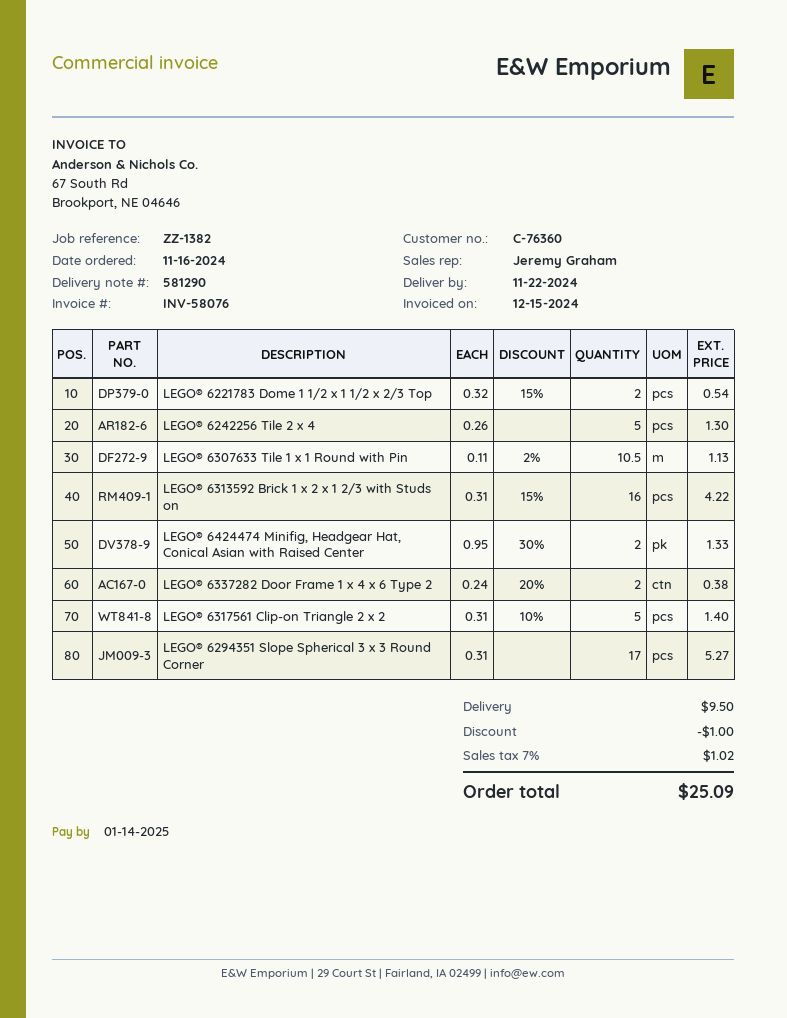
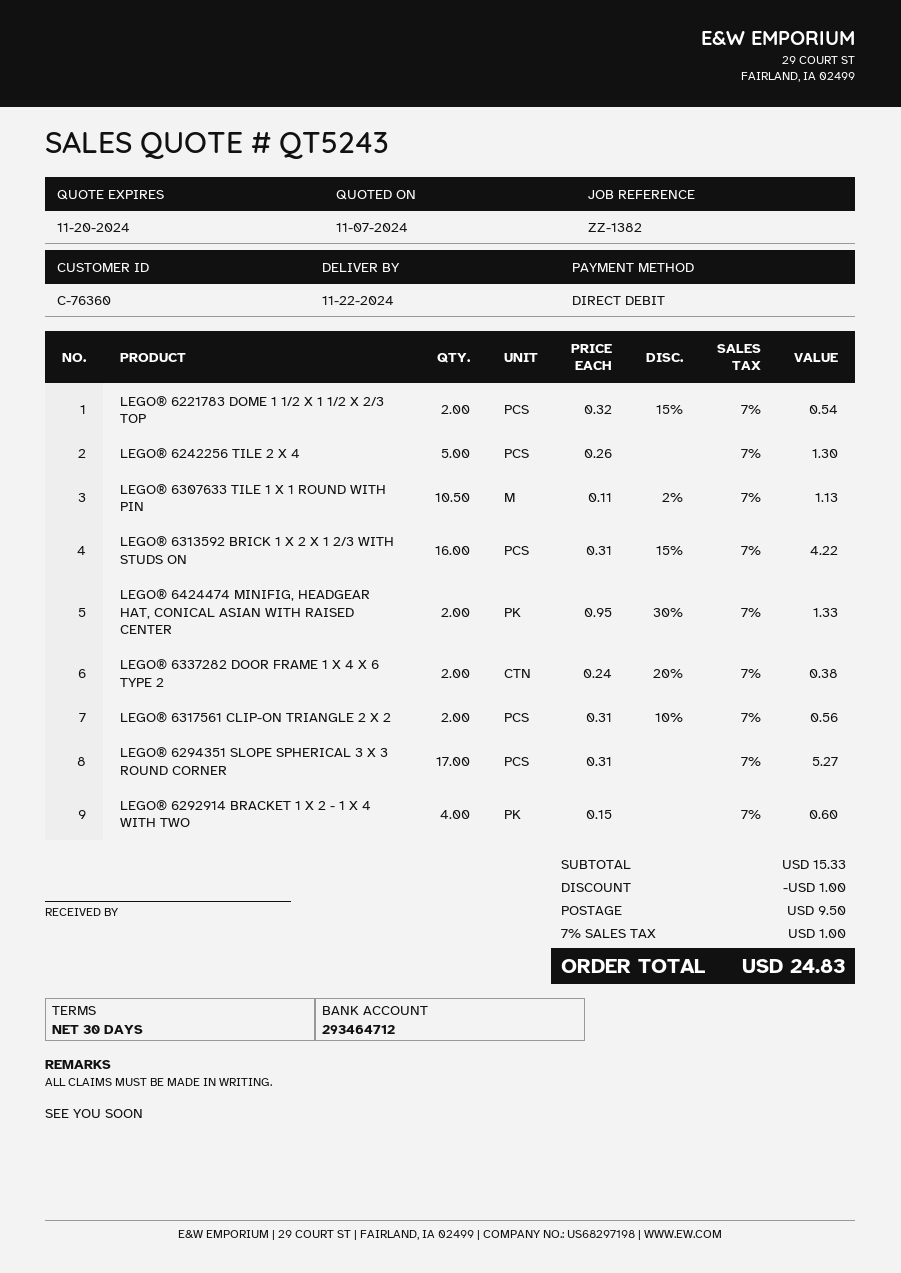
LEGO® 6317561 Clip-on Triangle 2 x 2: 5 x 0.31 - 10% = 1.40 -> 2 x 0.31 - 10% = 0.56
LEGO® 6292914 BRACKET 1 X 2 - 1 X 4 WITH TWO: none -> 4 x 0.15 = 0.60
tax: 7% = 1.02 -> 7% = 1.00
total: 25.09 -> 24.83

